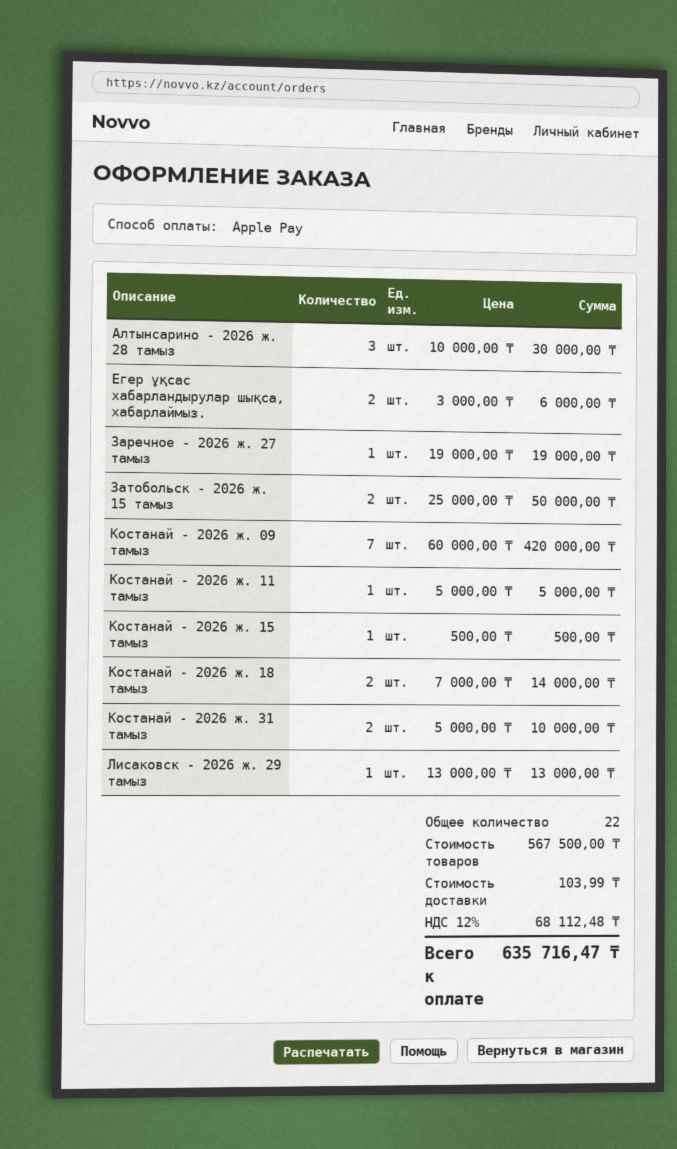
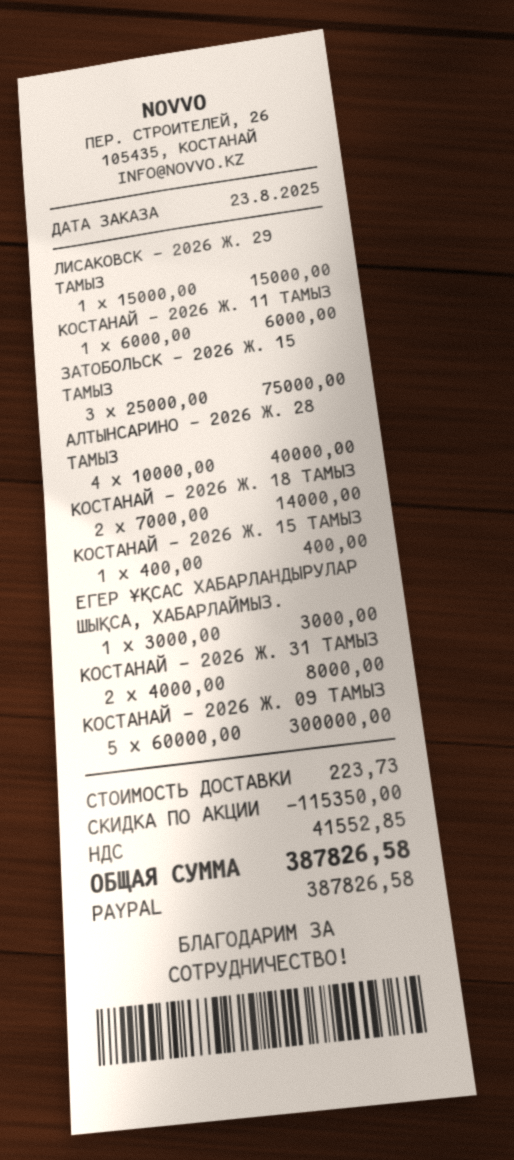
payment method: Apple Pay -> PayPal
Алтынсарино - 2026 ж. 28 тамыз: 3 x 10000.00 = 30000.00 -> 4 x 10000.00 = 40000.00
Егер ұқсас хабарландырулар шықса, хабарлаймыз.: 2 x 3000.00 = 6000.00 -> 1 x 3000.00 = 3000.00
Заречное - 2026 ж. 27 тамыз: 1 x 19000.00 = 19000.00 -> none
Затобольск - 2026 ж. 15 тамыз: 2 x 25000.00 = 50000.00 -> 3 x 25000.00 = 75000.00
Костанай - 2026 ж. 09 тамыз: 7 x 60000.00 = 420000.00 -> 5 x 60000.00 = 300000.00
Костанай - 2026 ж. 11 тамыз: 1 x 5000.00 = 5000.00 -> 1 x 6000.00 = 6000.00
Костанай - 2026 ж. 15 тамыз: 1 x 500.00 = 500.00 -> 1 x 400.00 = 400.00
Костанай - 2026 ж. 31 тамыз: 2 x 5000.00 = 10000.00 -> 2 x 4000.00 = 8000.00
Лисаковск - 2026 ж. 29 тамыз: 1 x 13000.00 = 13000.00 -> 1 x 15000.00 = 15000.00
discount: none -> 115350.00
shipping: 103.99 -> 223.73
tax: 68112.48 -> 41552.85
total: 635716.47 -> 387826.58

